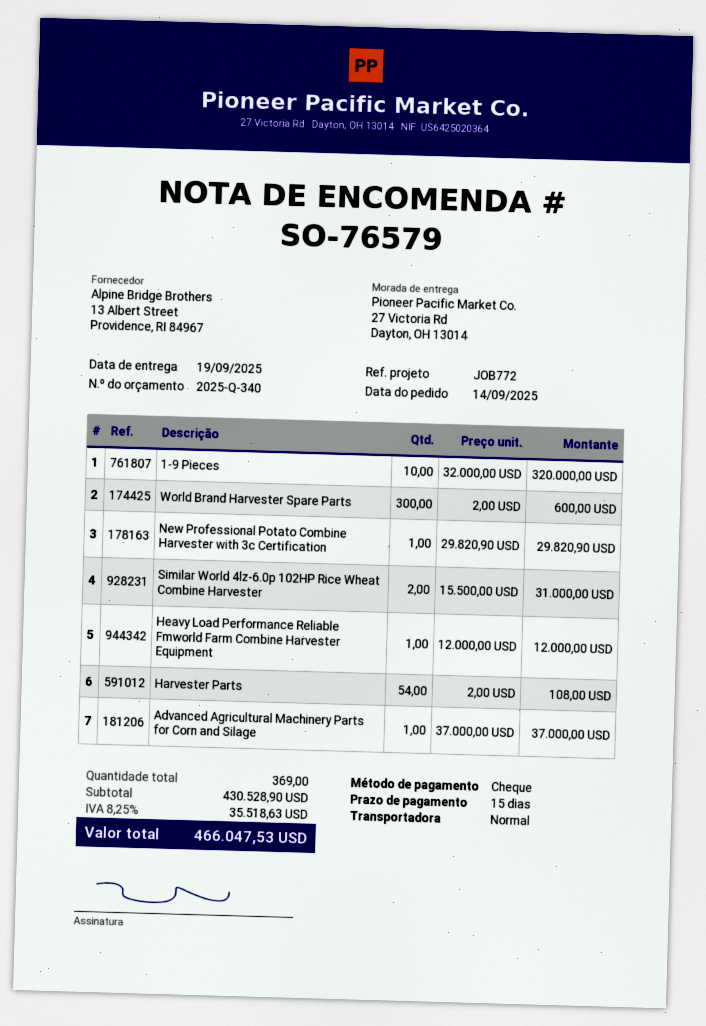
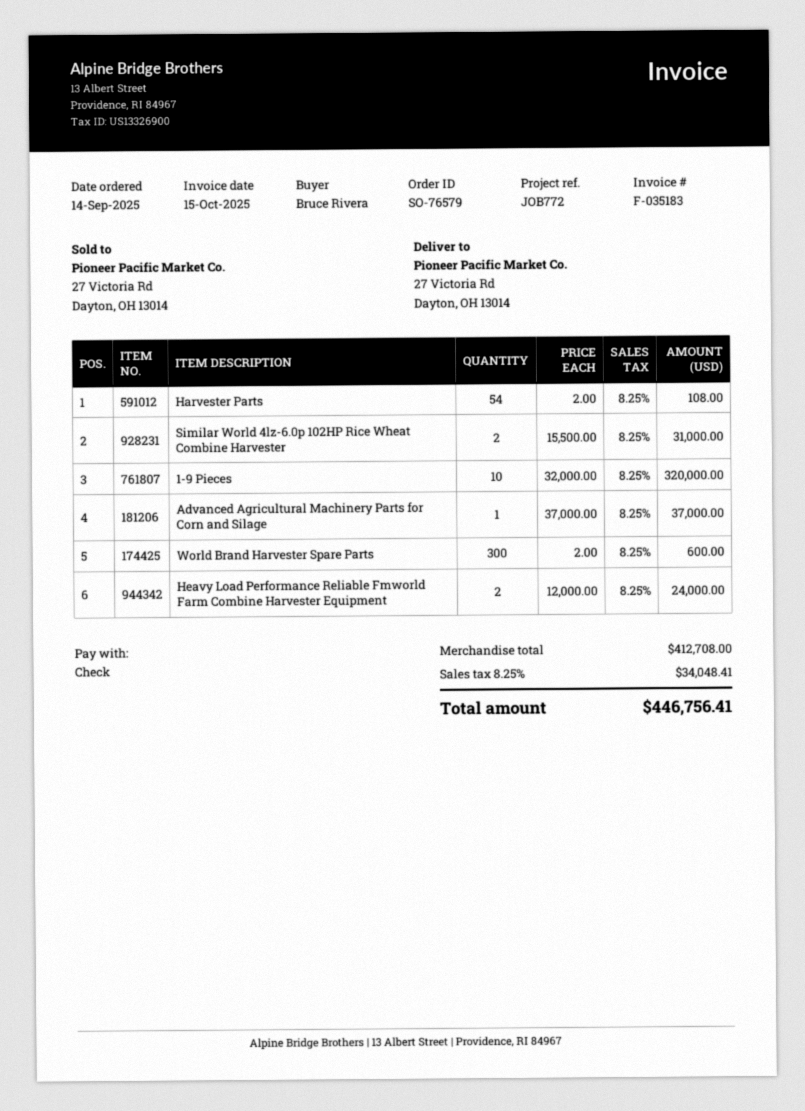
New Professional Potato Combine Harvester with 3c Certification: 1 x 29820.90 = 29820.90 -> none
Heavy Load Performance Reliable Fmworld Farm Combine Harvester Equipment: 1 x 12000.00 = 12000.00 -> 2 x 12000.00 = 24000.00
subtotal: 430528.90 -> 412708.00
tax: 8.25% = 35518.63 -> 8.25% = 34048.41
total: 466047.53 -> 446756.41

